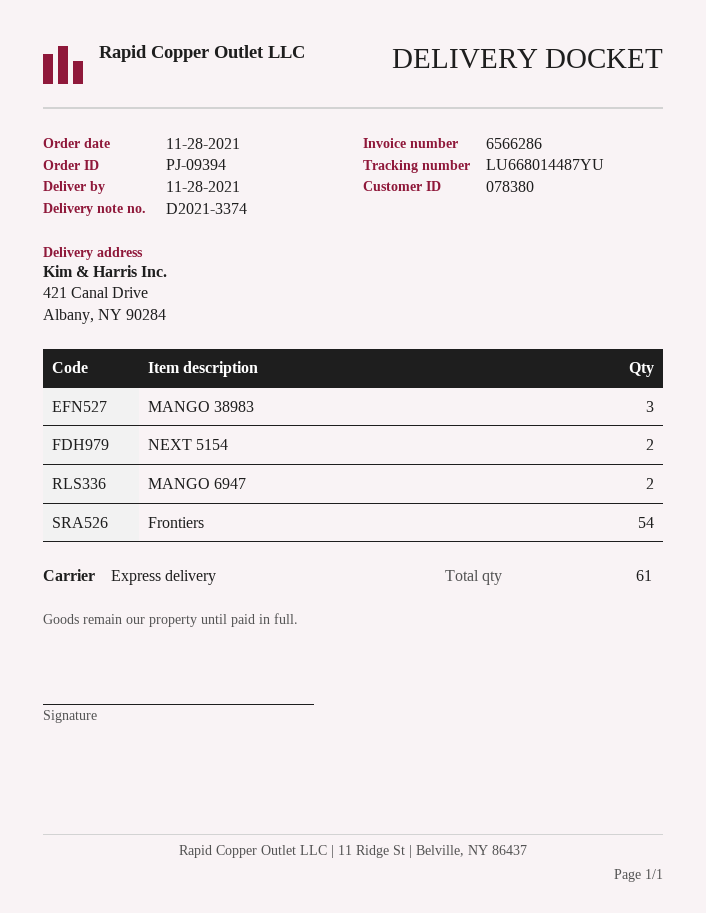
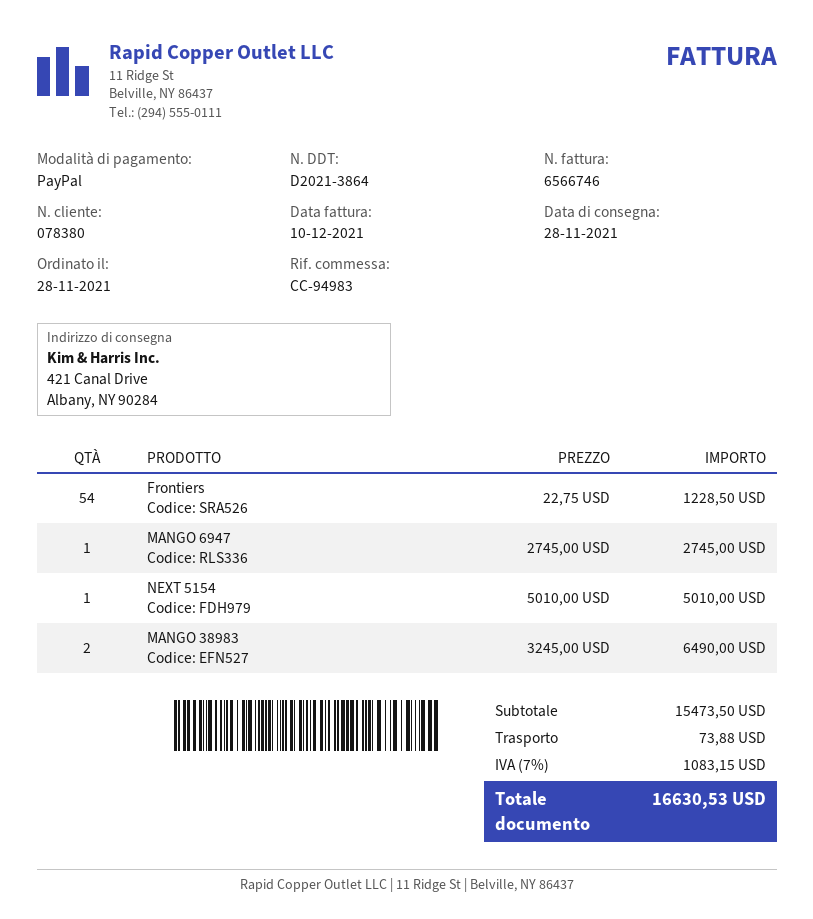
delivery note number: D2021-3374 -> D2021-3864
invoice number: 6566286 -> 6566746
MANGO 38983: 3 -> 2
NEXT 5154: 2 -> 1
MANGO 6947: 2 -> 1

